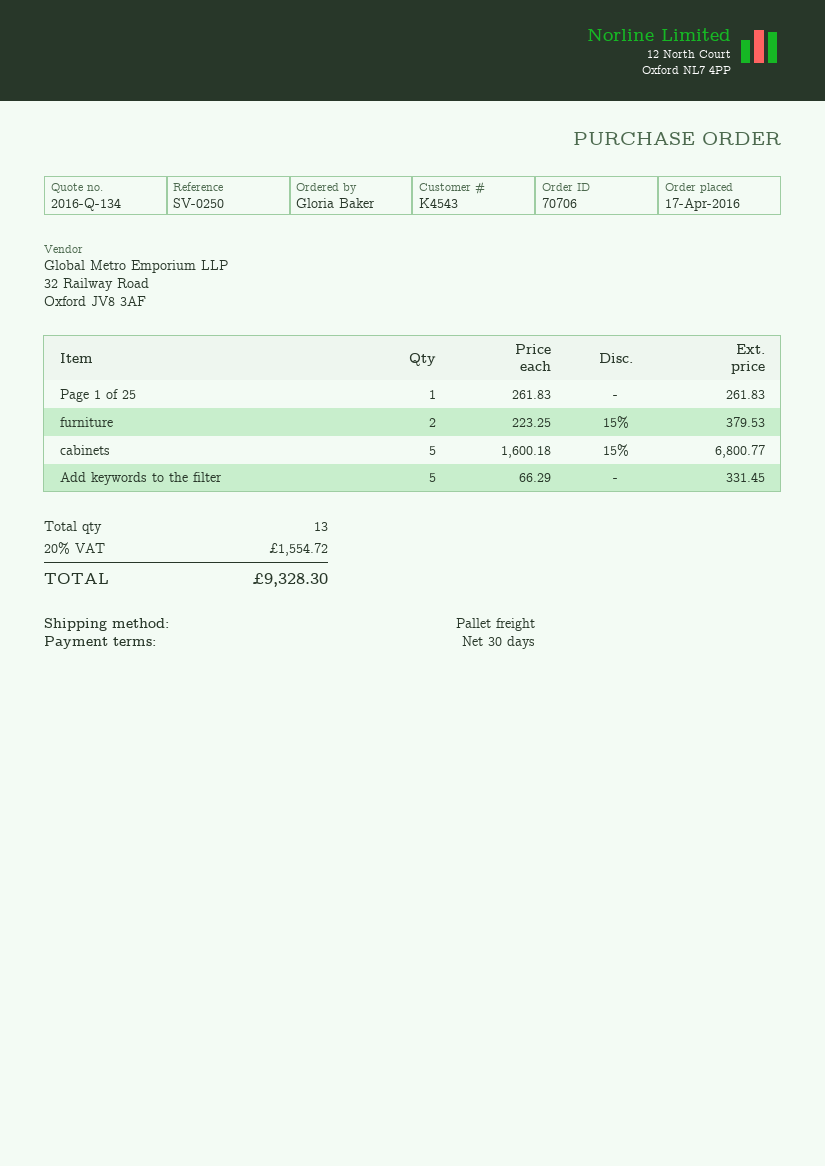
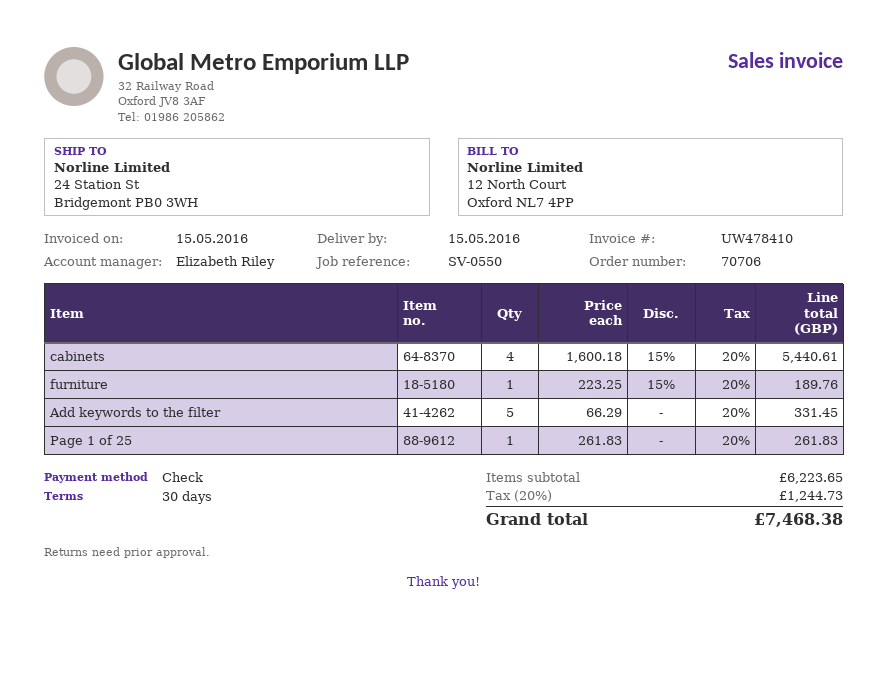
reference: SV-0250 -> SV-0550
furniture: 2 x 223.25 - 15% = 379.53 -> 1 x 223.25 - 15% = 189.76
cabinets: 5 x 1600.18 - 15% = 6800.77 -> 4 x 1600.18 - 15% = 5440.61
tax: 20% = 1554.72 -> 20% = 1244.73
total: 9328.30 -> 7468.38

